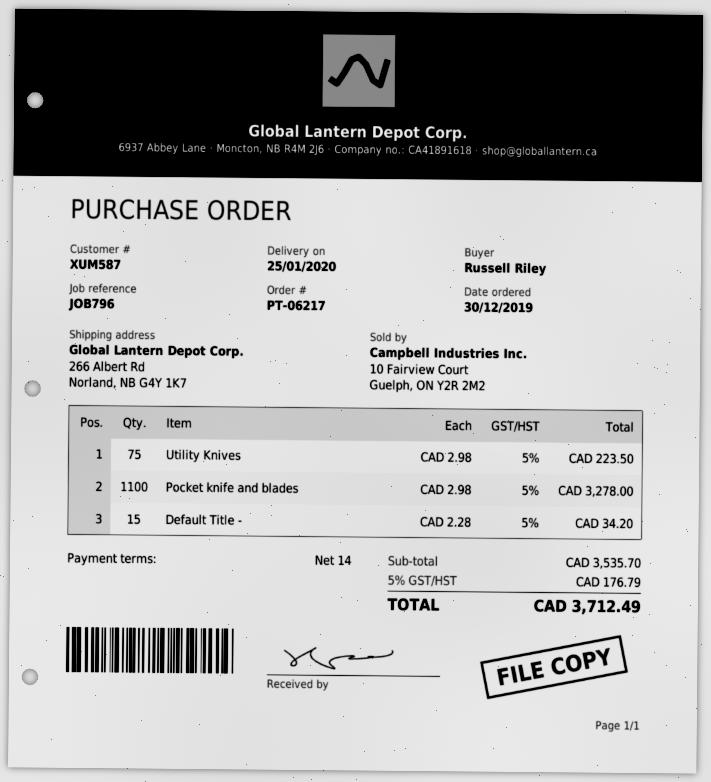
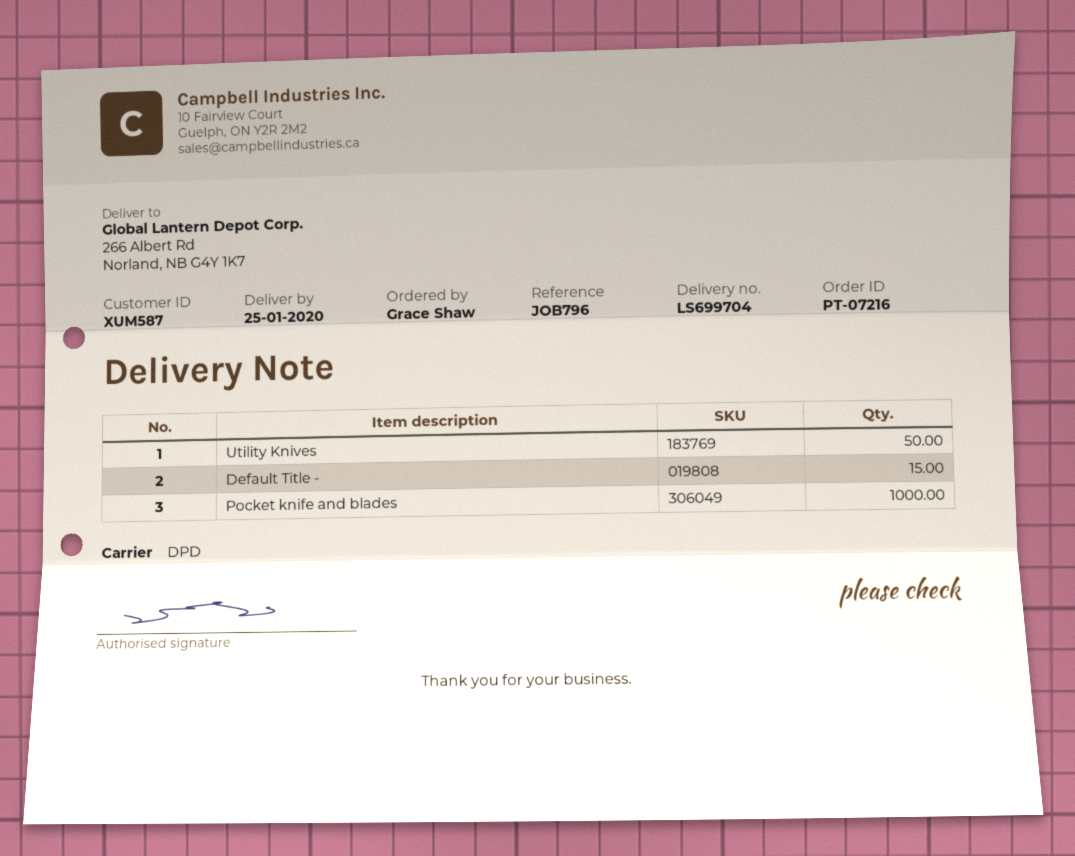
order number: PT-06217 -> PT-07216
ordered by: Russell Riley -> Grace Shaw
Utility Knives: 75 -> 50
Pocket knife and blades: 1100 -> 1000

